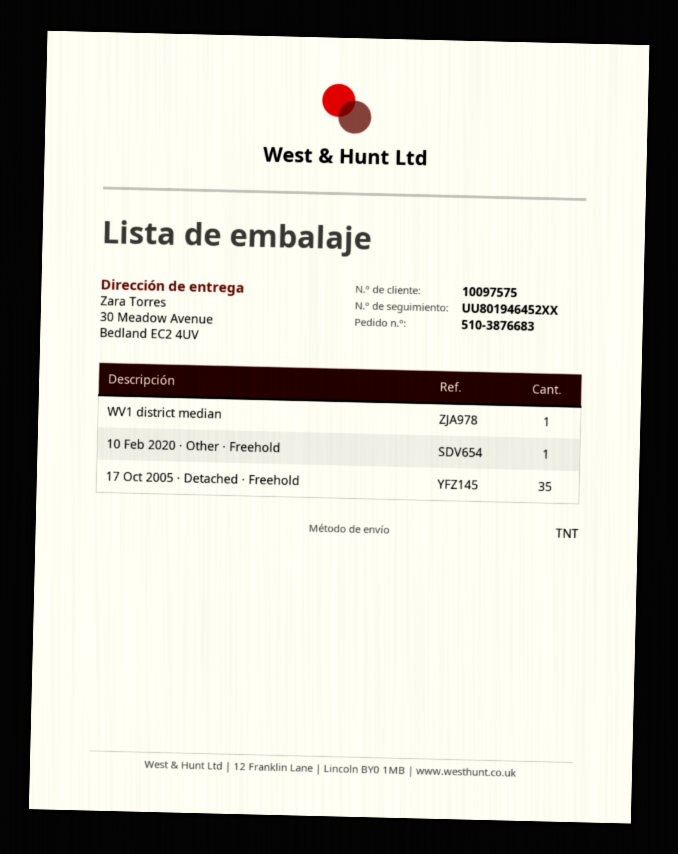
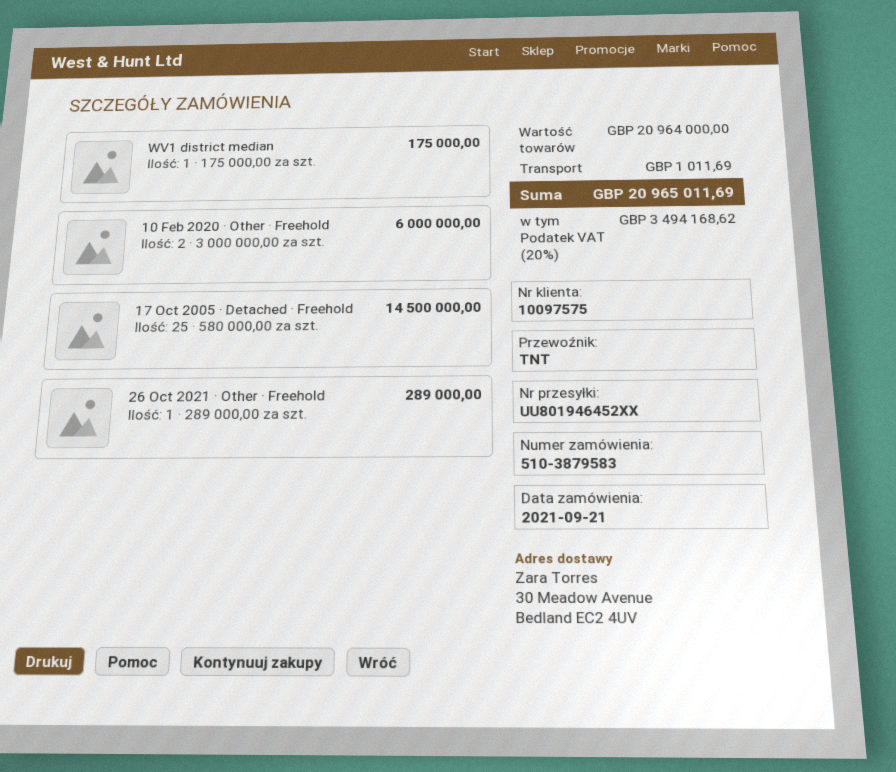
order number: 510-3876683 -> 510-3879583
10 Feb 2020 · Other · Freehold: 1 -> 2
17 Oct 2005 · Detached · Freehold: 35 -> 25
26 Oct 2021 · Other · Freehold: none -> 1

